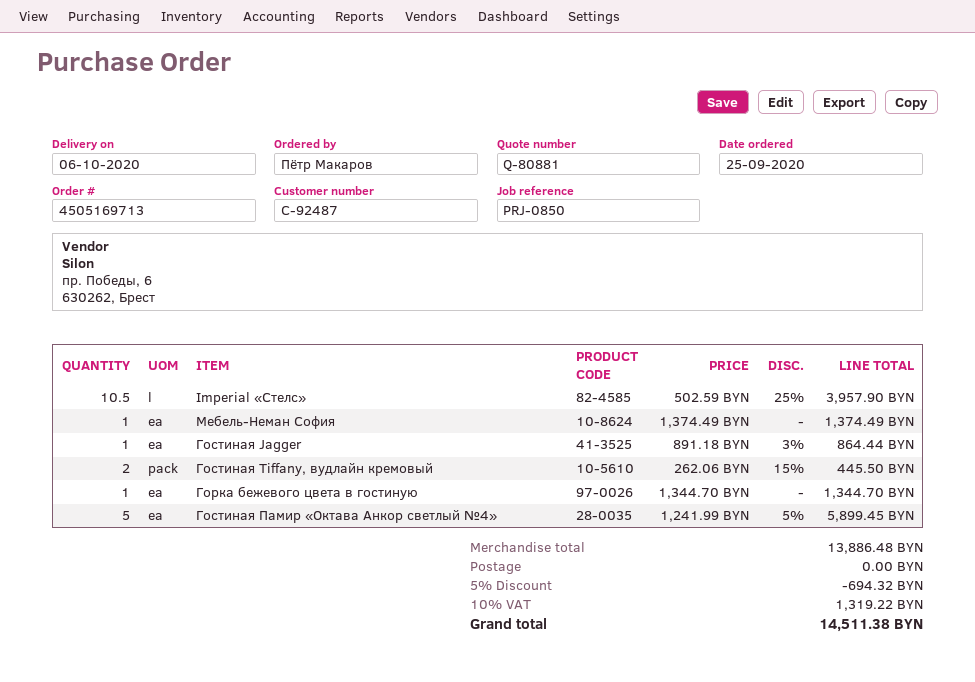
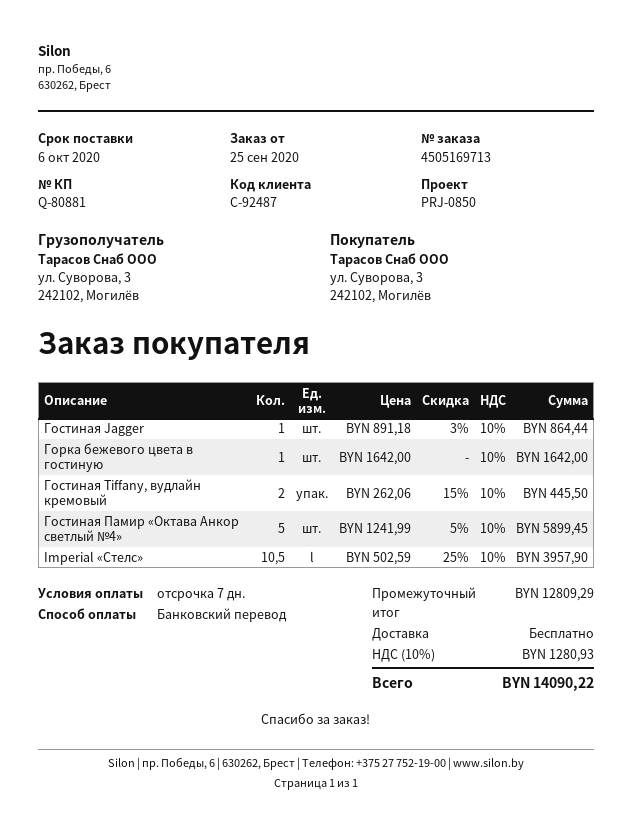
Мебель-Неман София: 1 x 1374.49 = 1374.49 -> none
Горка бежевого цвета в гостиную: 1 x 1344.70 = 1344.70 -> 1 x 1642.00 = 1642.00
subtotal: 13886.48 -> 12809.29
discount: 5% = 694.32 -> none
tax: 10% = 1319.22 -> 10% = 1280.93
total: 14511.38 -> 14090.22

